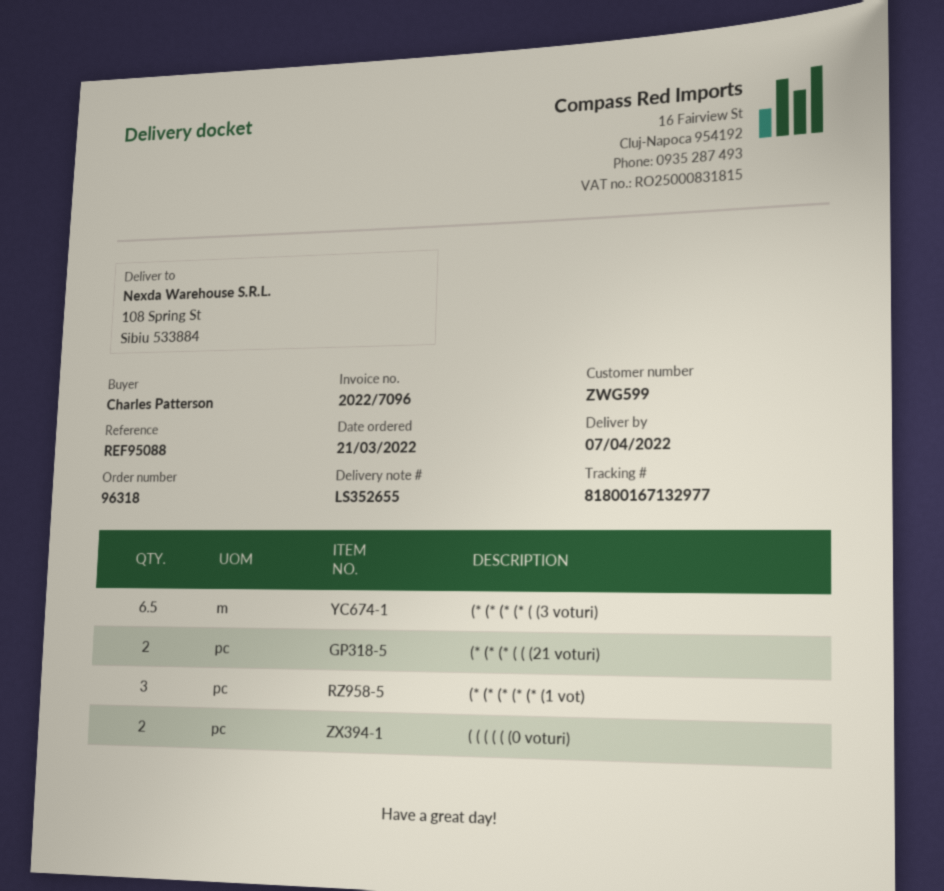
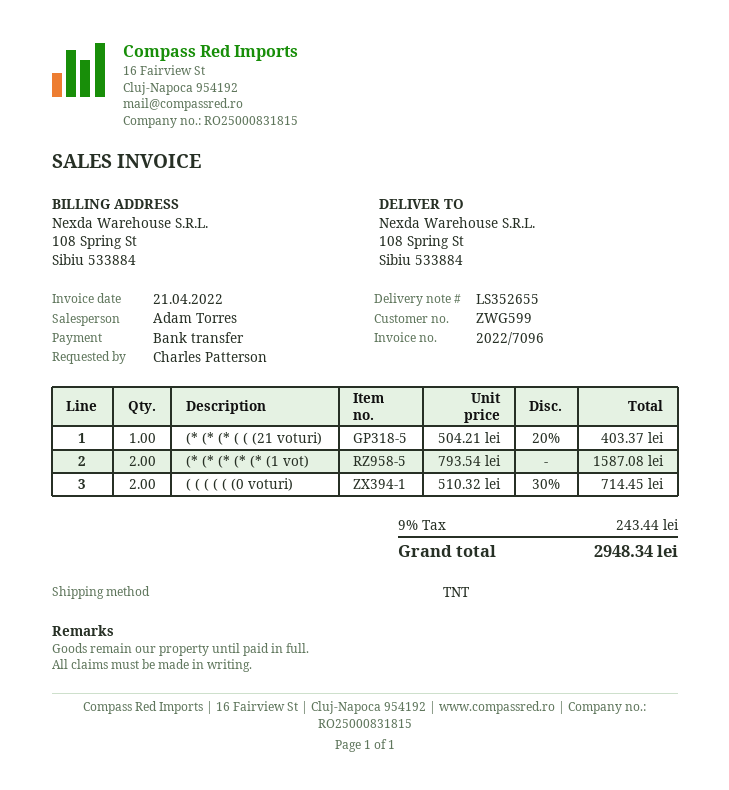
(* (* (* (* ( (3 voturi): 6.5 -> none
(* (* (* ( ( (21 voturi): 2 -> 1
(* (* (* (* (* (1 vot): 3 -> 2

